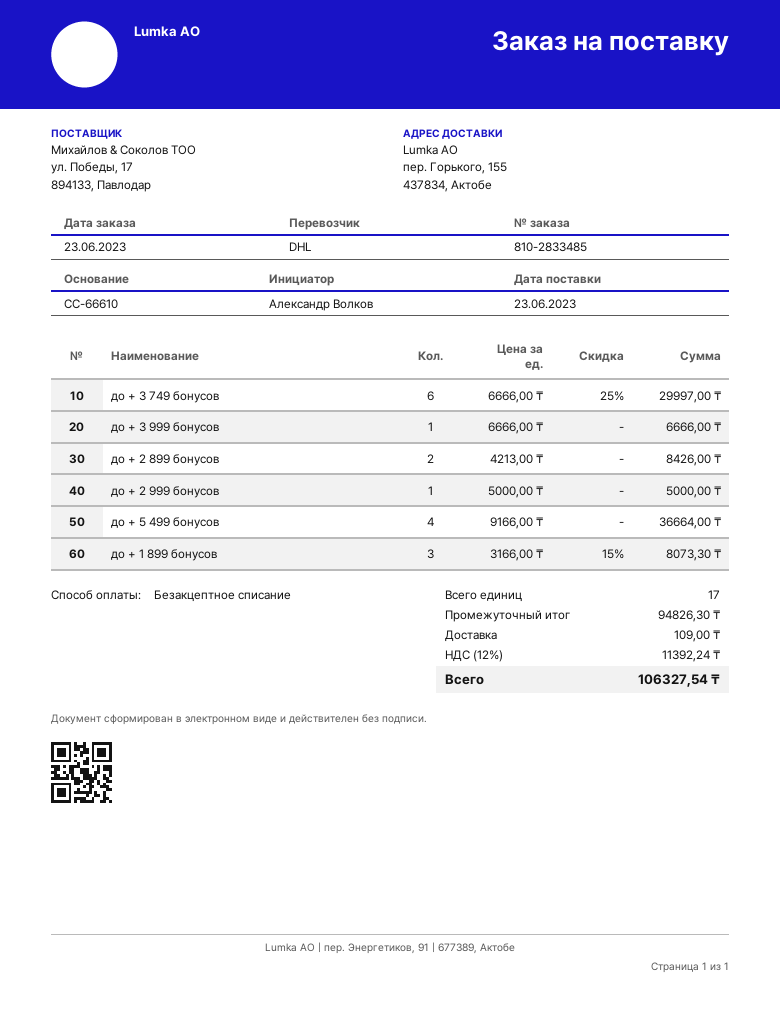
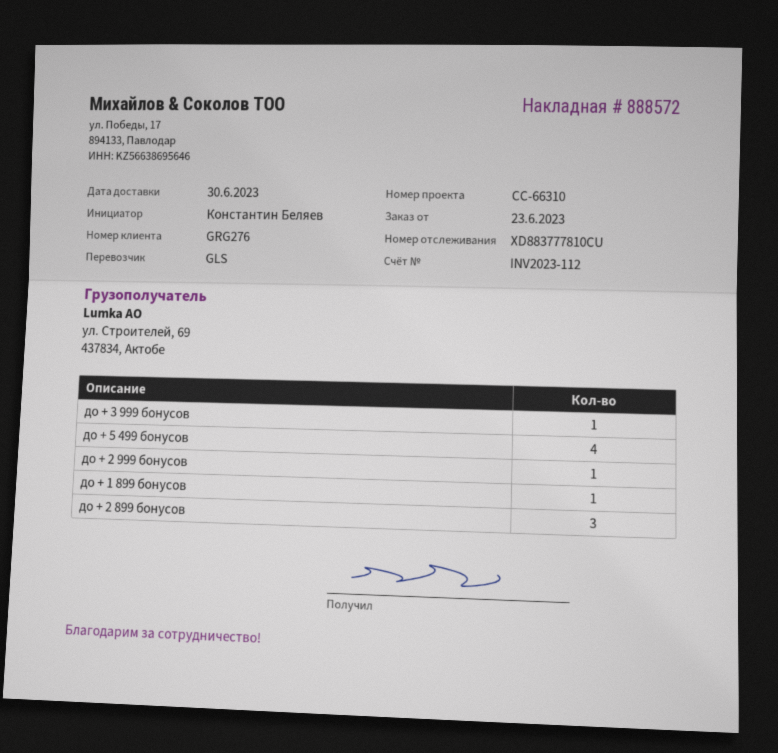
delivery date: 2023-06-23 -> 2023-06-30
reference: CC-66610 -> CC-66310
ordered by: Александр Волков -> Константин Беляев
shipping method: DHL -> GLS
ship to: пер. Горького, 155, 437834, Актобе -> ул. Строителей, 69, 437834, Актобе
до + 3 749 бонусов: 6 -> none
до + 2 899 бонусов: 2 -> 3
до + 1 899 бонусов: 3 -> 1

